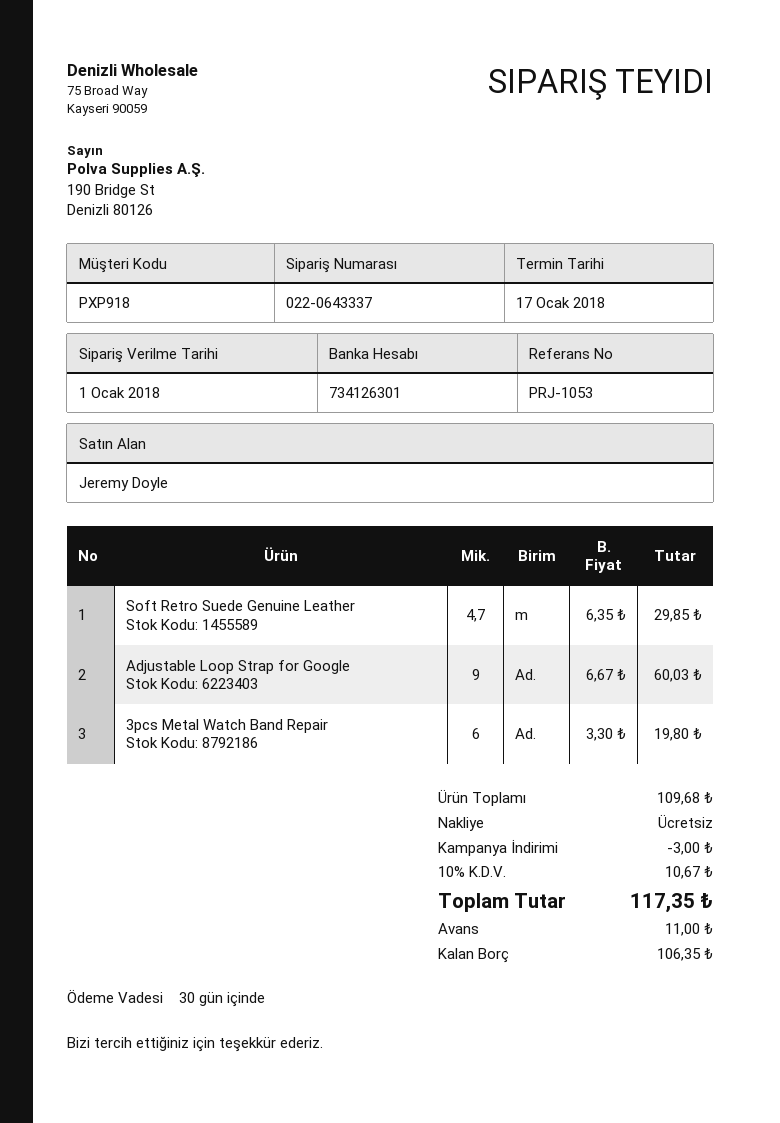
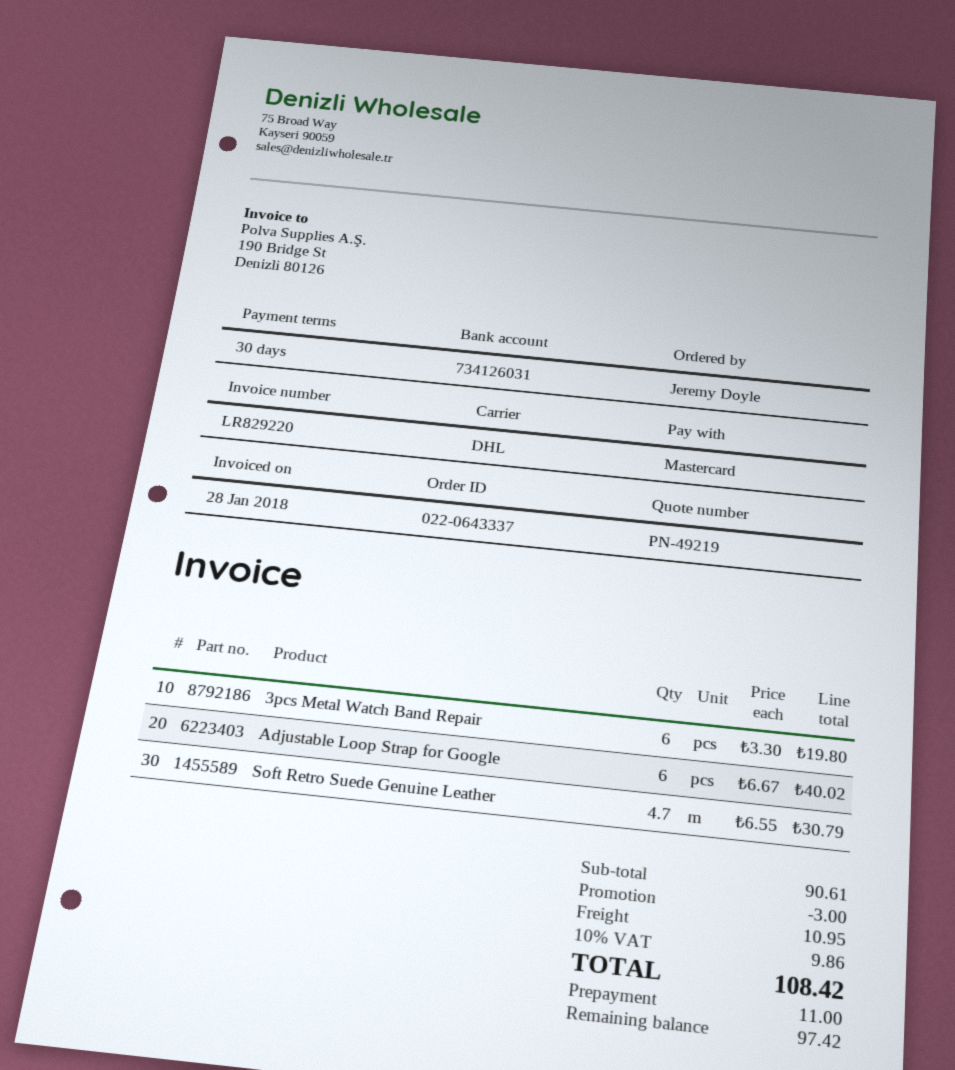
bank account: 734126301 -> 734126031
Soft Retro Suede Genuine Leather: 4.7 x 6.35 = 29.85 -> 4.7 x 6.55 = 30.79
Adjustable Loop Strap for Google: 9 x 6.67 = 60.03 -> 6 x 6.67 = 40.02
subtotal: 109.68 -> 90.61
shipping: 0.00 -> 10.95
tax: 10% = 10.67 -> 10% = 9.86
total: 117.35 -> 108.42
balance: 106.35 -> 97.42

